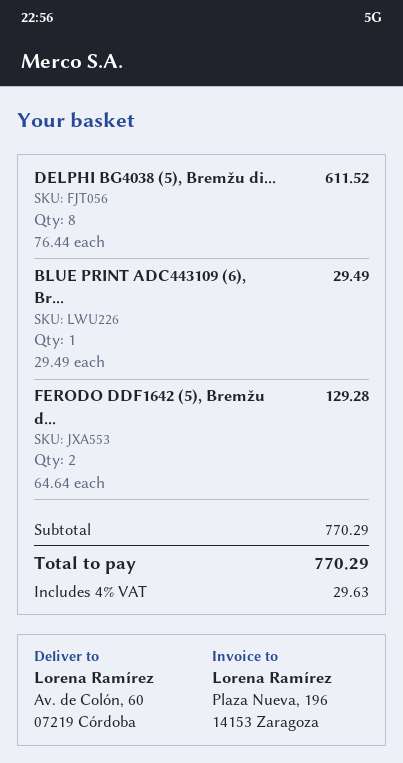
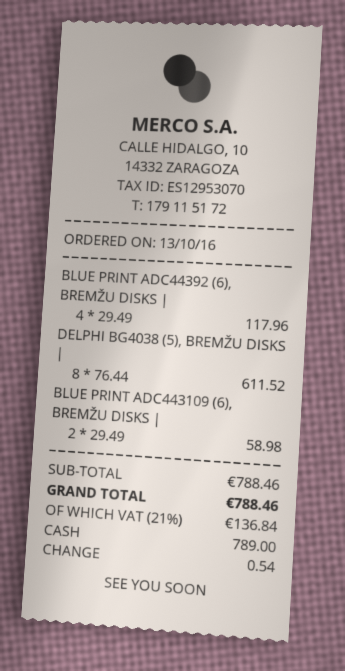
BLUE PRINT ADC443109 (6), Br...: 1 x 29.49 = 29.49 -> 2 x 29.49 = 58.98
FERODO DDF1642 (5), Bremžu d...: 2 x 64.64 = 129.28 -> none
BLUE PRINT ADC44392 (6), BREMŽU DISKS |: none -> 4 x 29.49 = 117.96
subtotal: 770.29 -> 788.46
tax: 4% = 29.63 -> 21% = 136.84
total: 770.29 -> 788.46

